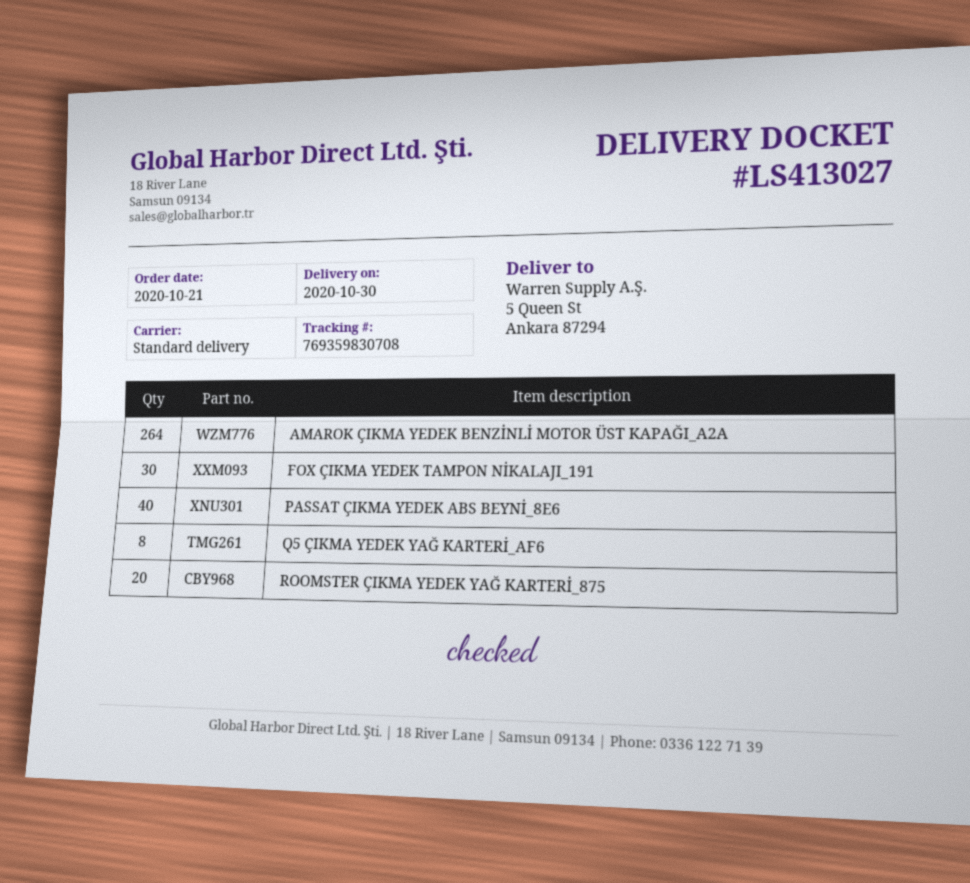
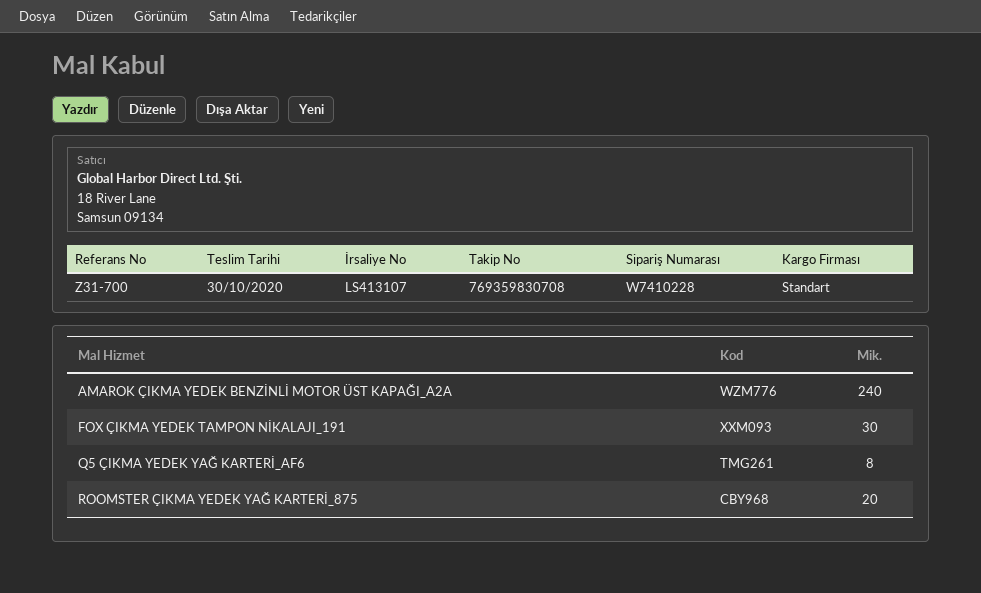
delivery note number: LS413027 -> LS413107
AMAROK ÇIKMA YEDEK BENZİNLİ MOTOR ÜST KAPAĞI_A2A: 264 -> 240
PASSAT ÇIKMA YEDEK ABS BEYNİ_8E6: 40 -> none

